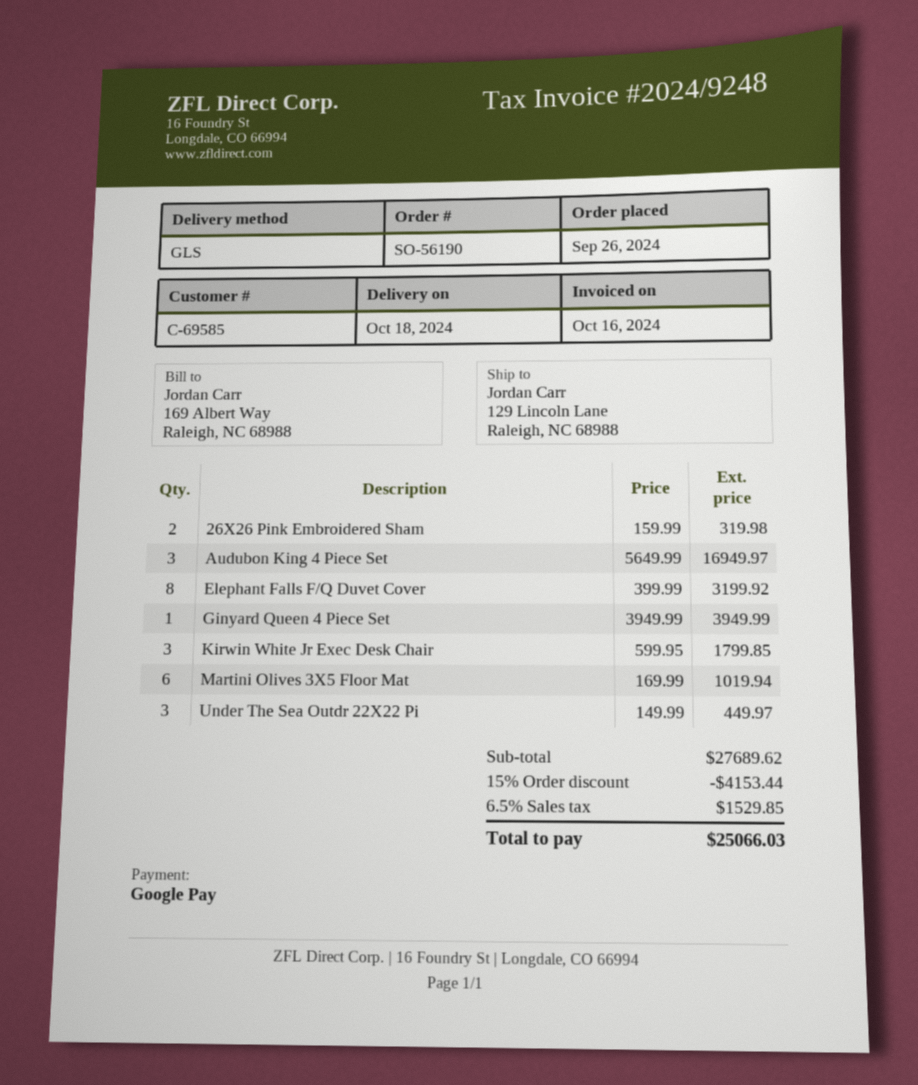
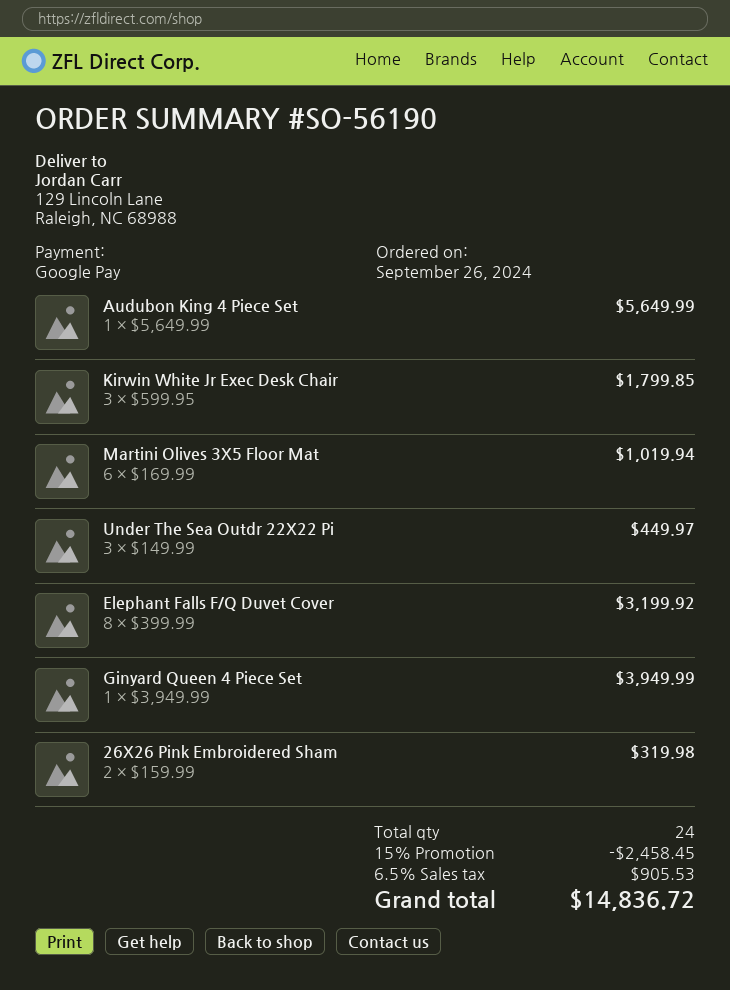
Audubon King 4 Piece Set: 3 x 5649.99 = 16949.97 -> 1 x 5649.99 = 5649.99
discount: 15% = 4153.44 -> 15% = 2458.45
tax: 6.5% = 1529.85 -> 6.5% = 905.53
total: 25066.03 -> 14836.72

